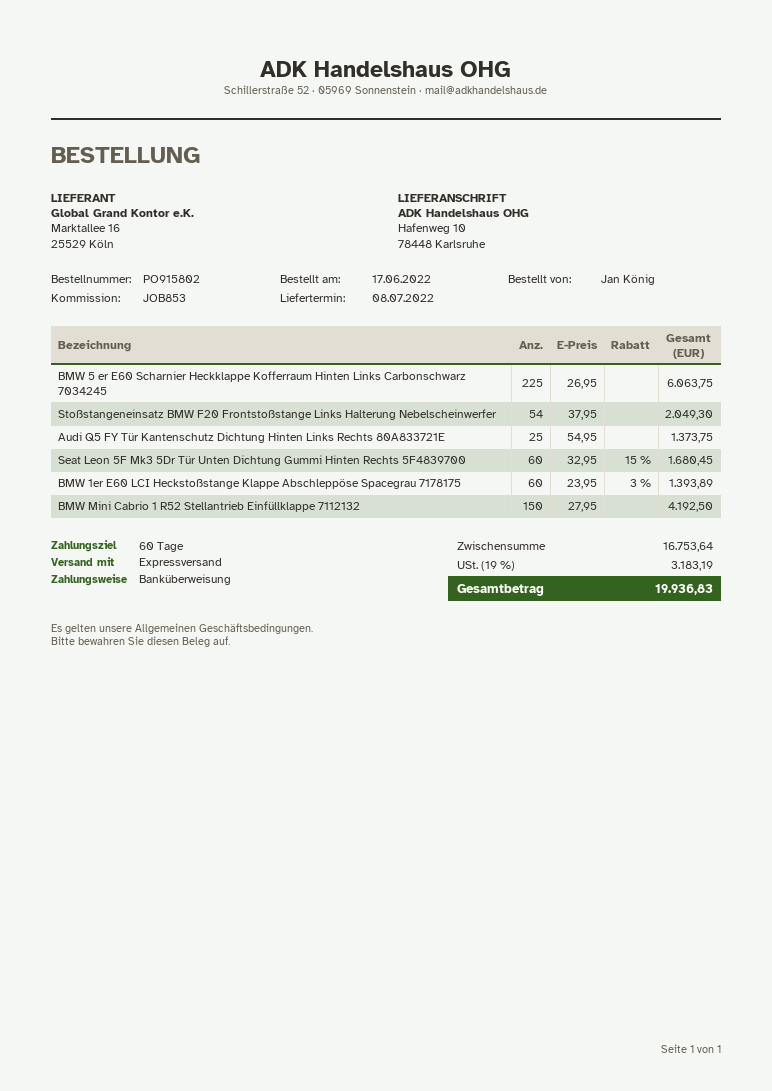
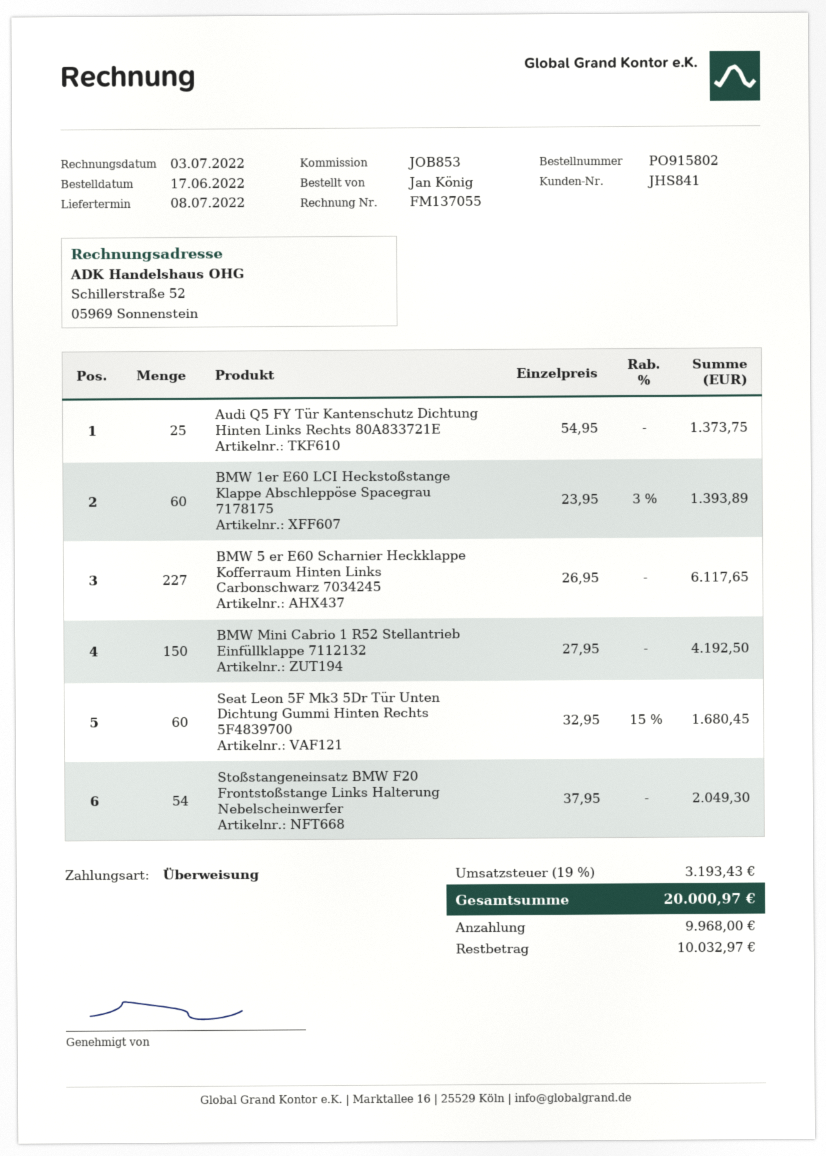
BMW 5 er E60 Scharnier Heckklappe Kofferraum Hinten Links Carbonschwarz 7034245: 225 x 26.95 = 6063.75 -> 227 x 26.95 = 6117.65
tax: 19% = 3183.19 -> 19% = 3193.43
total: 19936.83 -> 20000.97

